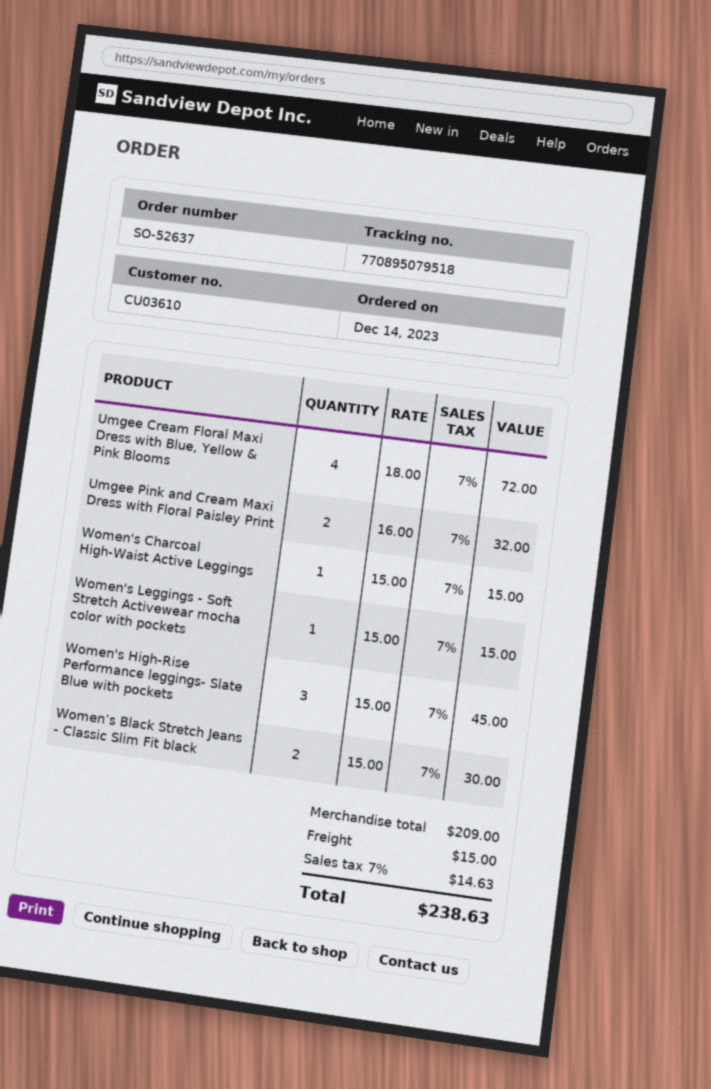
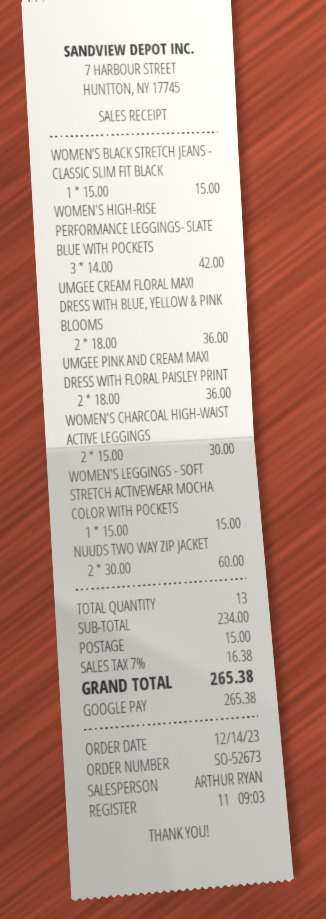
order number: SO-52637 -> SO-52673
Umgee Cream Floral Maxi Dress with Blue, Yellow & Pink Blooms: 4 x 18.00 = 72.00 -> 2 x 18.00 = 36.00
Umgee Pink and Cream Maxi Dress with Floral Paisley Print: 2 x 16.00 = 32.00 -> 2 x 18.00 = 36.00
Women's Charcoal High-Waist Active Leggings: 1 x 15.00 = 15.00 -> 2 x 15.00 = 30.00
Women's High-Rise Performance leggings- Slate Blue with pockets: 3 x 15.00 = 45.00 -> 3 x 14.00 = 42.00
Women’s Black Stretch Jeans - Classic Slim Fit black: 2 x 15.00 = 30.00 -> 1 x 15.00 = 15.00
NUUDS TWO WAY ZIP JACKET: none -> 2 x 30.00 = 60.00
subtotal: 209.00 -> 234.00
tax: 7% = 14.63 -> 7% = 16.38
total: 238.63 -> 265.38

